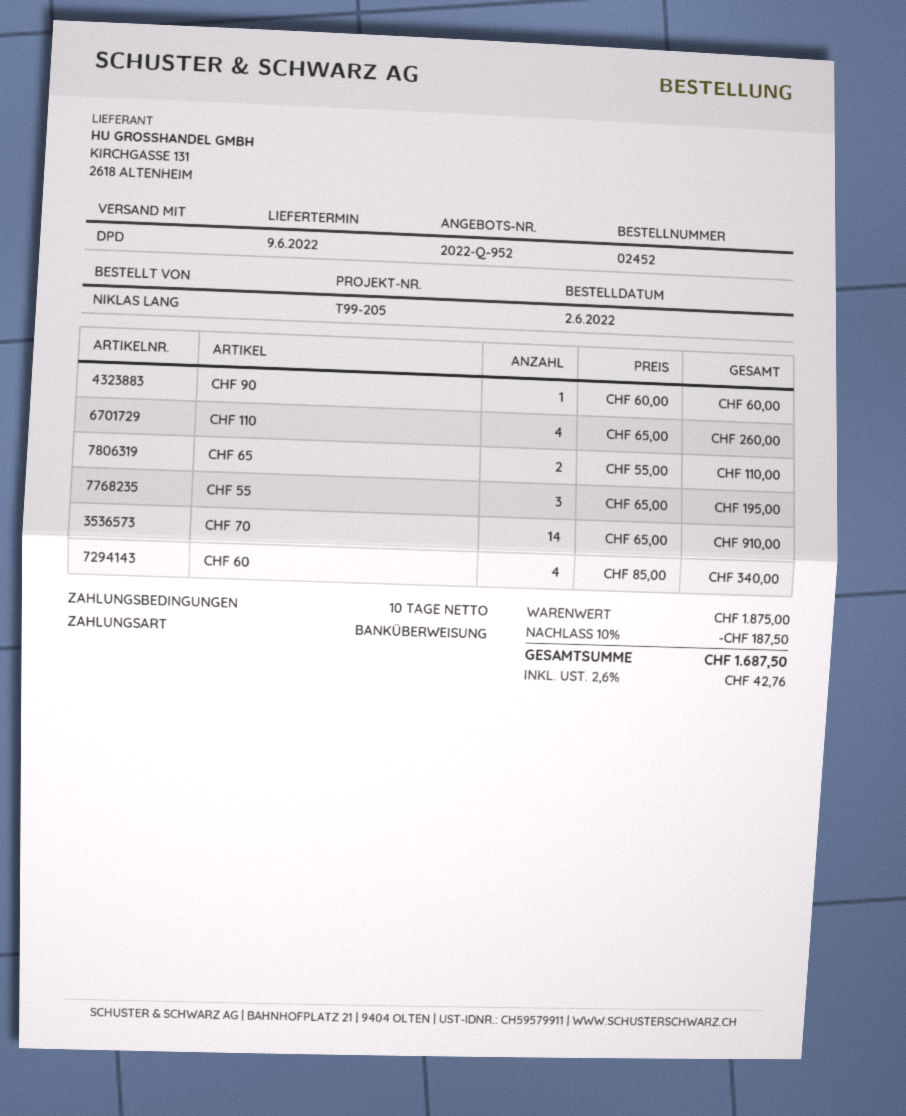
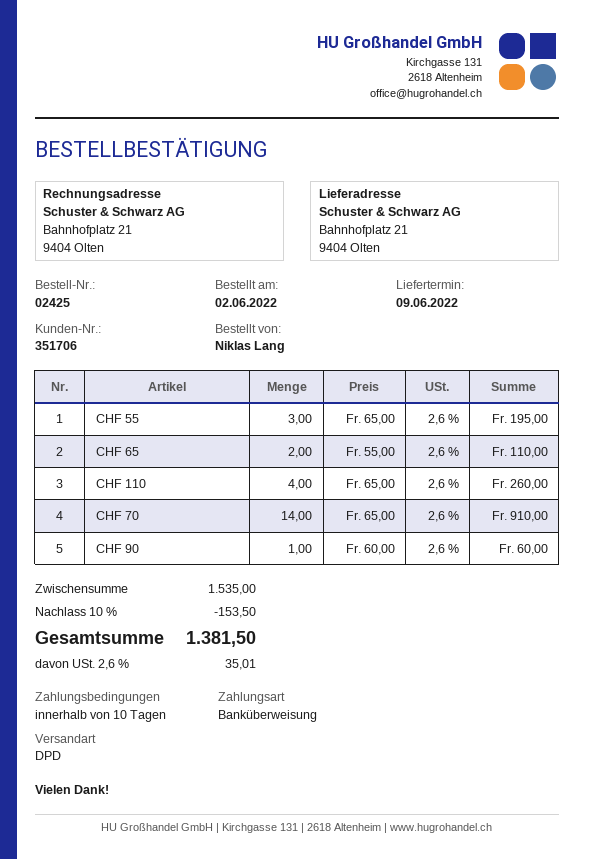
order number: 02452 -> 02425
CHF 60: 4 x 85.00 = 340.00 -> none
subtotal: 1875.00 -> 1535.00
discount: 10% = 187.50 -> 10% = 153.50
tax: 2.6% = 42.76 -> 2.6% = 35.01
total: 1687.50 -> 1381.50

